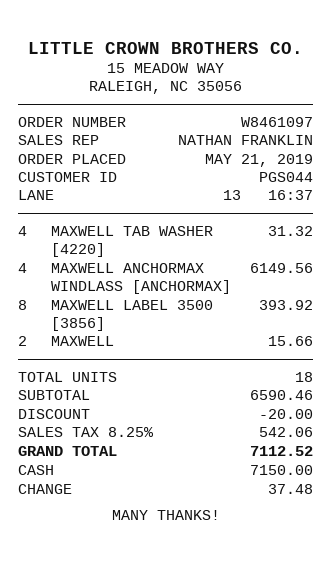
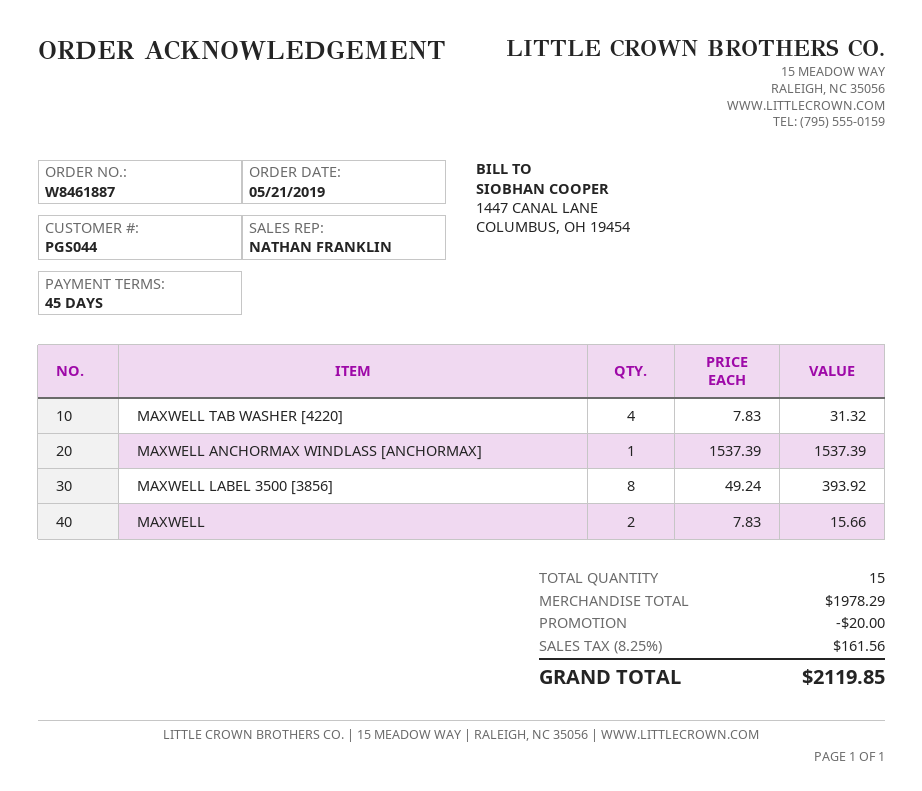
order number: W8461097 -> W8461887
MAXWELL ANCHORMAX WINDLASS [ANCHORMAX]: 4 for 6149.56 -> 1 for 1537.39
total quantity: 18 -> 15
subtotal: 6590.46 -> 1978.29
tax: 8.25% = 542.06 -> 8.25% = 161.56
total: 7112.52 -> 2119.85

